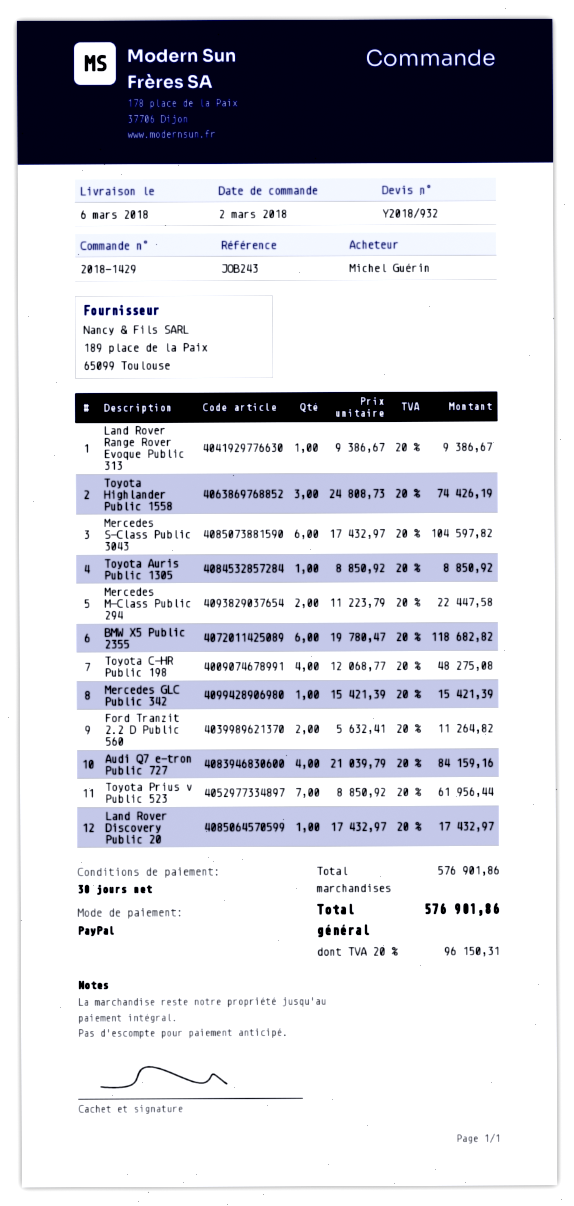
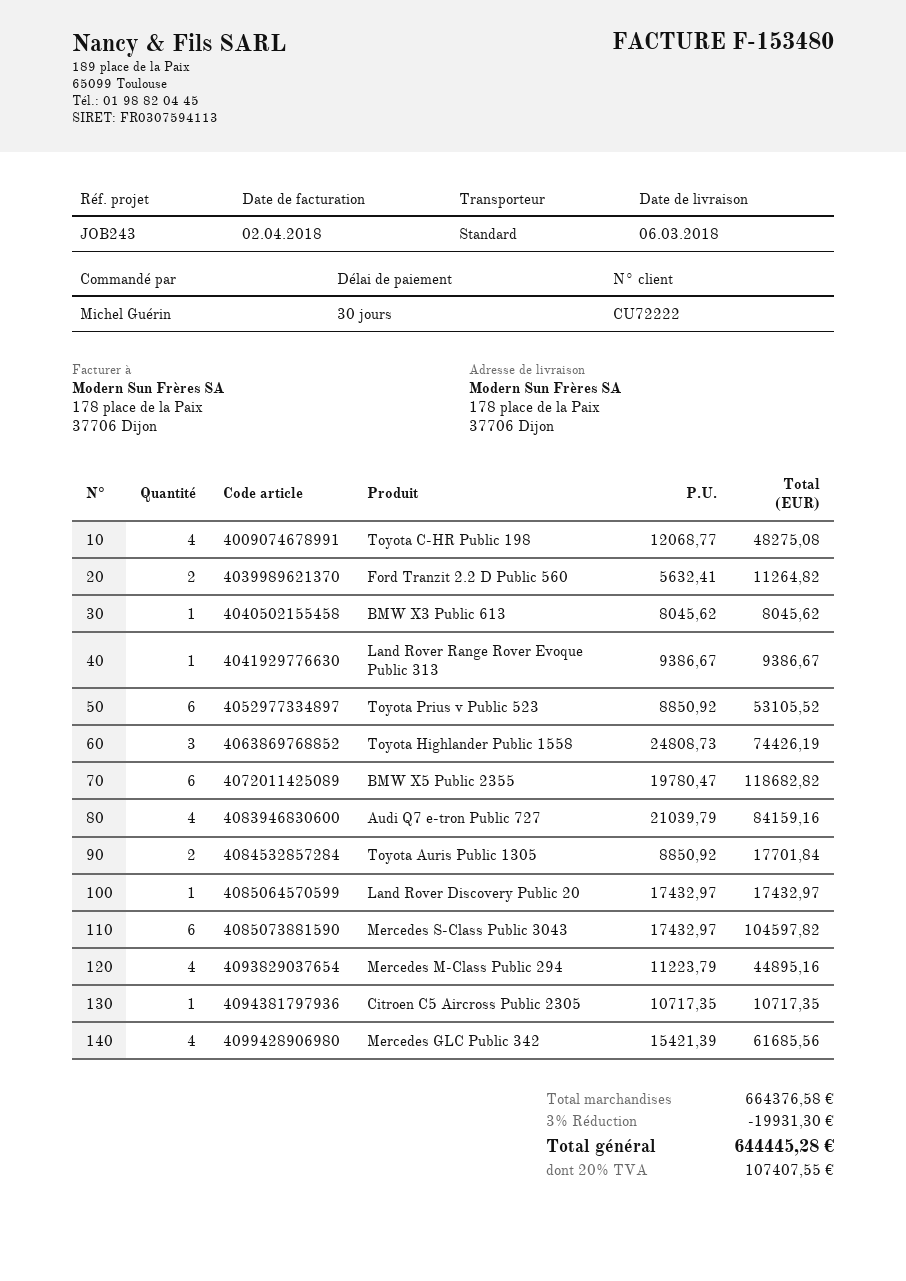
Toyota Auris Public 1305: 1 x 8850.92 = 8850.92 -> 2 x 8850.92 = 17701.84
Mercedes M-Class Public 294: 2 x 11223.79 = 22447.58 -> 4 x 11223.79 = 44895.16
Mercedes GLC Public 342: 1 x 15421.39 = 15421.39 -> 4 x 15421.39 = 61685.56
Toyota Prius v Public 523: 7 x 8850.92 = 61956.44 -> 6 x 8850.92 = 53105.52
BMW X3 Public 613: none -> 1 x 8045.62 = 8045.62
Citroen C5 Aircross Public 2305: none -> 1 x 10717.35 = 10717.35
subtotal: 576901.86 -> 664376.58
discount: none -> 3% = 19931.30
tax: 20% = 96150.31 -> 20% = 107407.55
total: 576901.86 -> 644445.28

